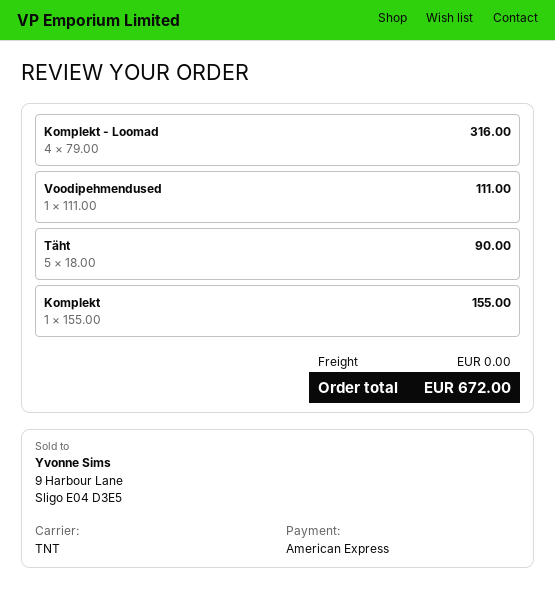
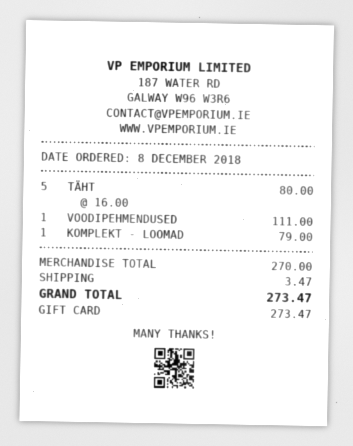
payment method: American Express -> gift card
Komplekt - Loomad: 4 x 79.00 = 316.00 -> 1 x 79.00 = 79.00
Täht: 5 x 18.00 = 90.00 -> 5 x 16.00 = 80.00
Komplekt: 1 x 155.00 = 155.00 -> none
shipping: 0.00 -> 3.47
total: 672.00 -> 273.47

